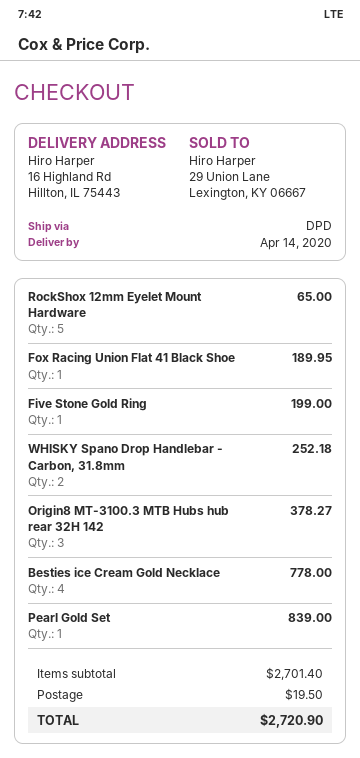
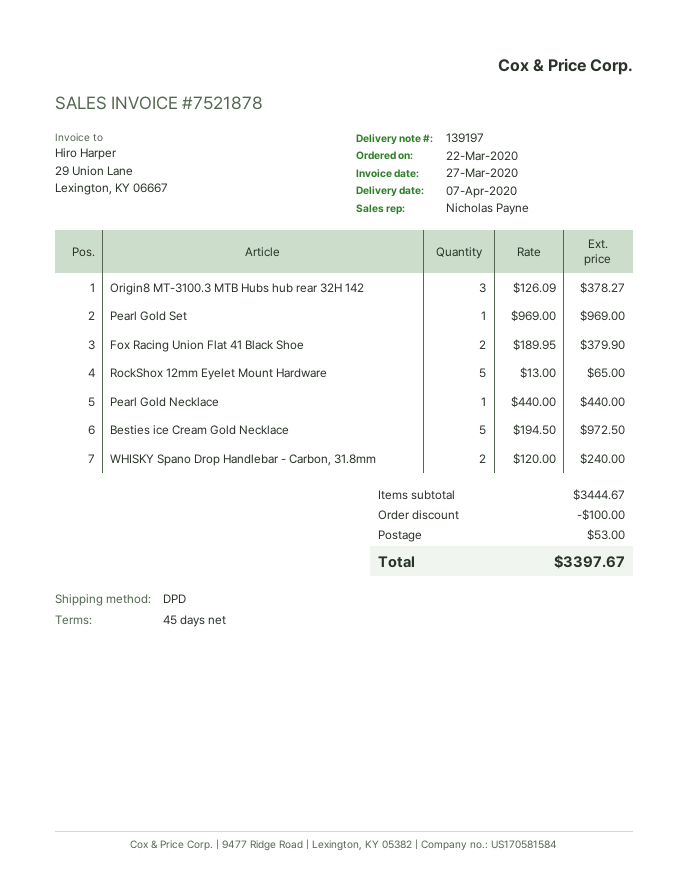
delivery date: 2020-04-14 -> 2020-04-07
Fox Racing Union Flat 41 Black Shoe: 1 for 189.95 -> 2 for 379.90
Five Stone Gold Ring: 1 for 199.00 -> none
WHISKY Spano Drop Handlebar - Carbon, 31.8mm: 2 for 252.18 -> 2 for 240.00
Besties ice Cream Gold Necklace: 4 for 778.00 -> 5 for 972.50
Pearl Gold Set: 1 for 839.00 -> 1 for 969.00
Pearl Gold Necklace: none -> 1 for 440.00
subtotal: 2701.40 -> 3444.67
discount: none -> 100.00
shipping: 19.50 -> 53.00
total: 2720.90 -> 3397.67

